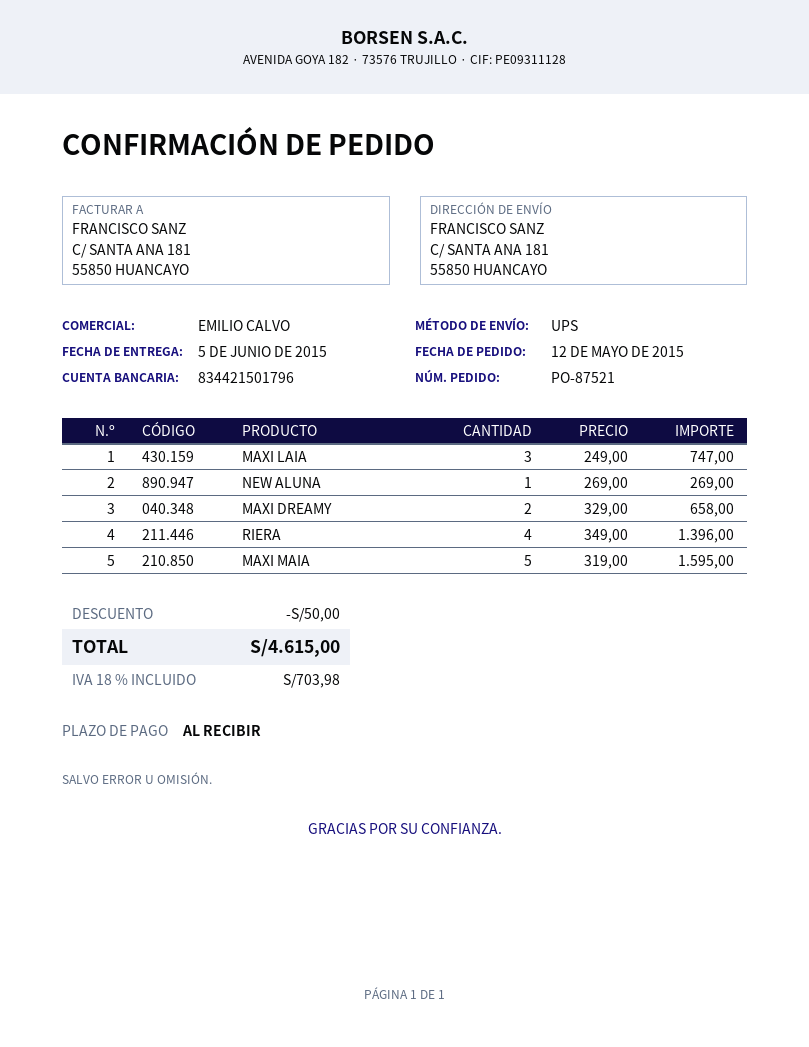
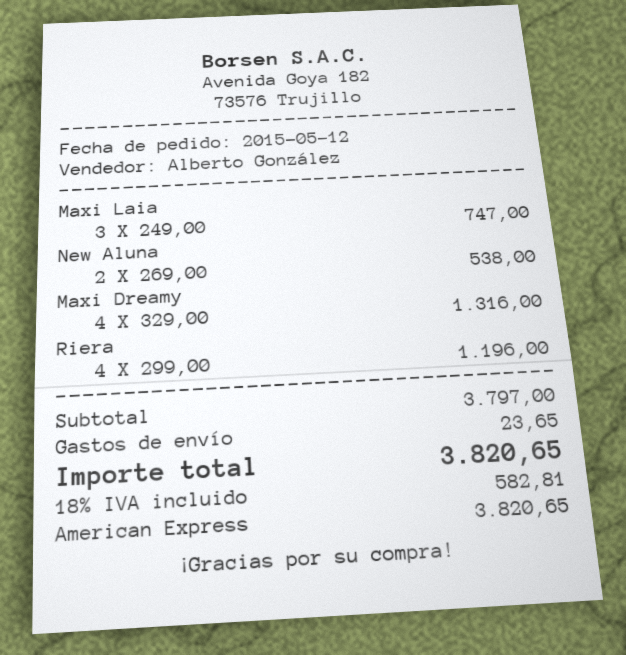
sales rep: EMILIO CALVO -> Alberto González
NEW ALUNA: 1 x 269.00 = 269.00 -> 2 x 269.00 = 538.00
MAXI DREAMY: 2 x 329.00 = 658.00 -> 4 x 329.00 = 1316.00
RIERA: 4 x 349.00 = 1396.00 -> 4 x 299.00 = 1196.00
MAXI MAIA: 5 x 319.00 = 1595.00 -> none
discount: 50.00 -> none
shipping: none -> 23.65
tax: 18% = 703.98 -> 18% = 582.81
total: 4615.00 -> 3820.65

